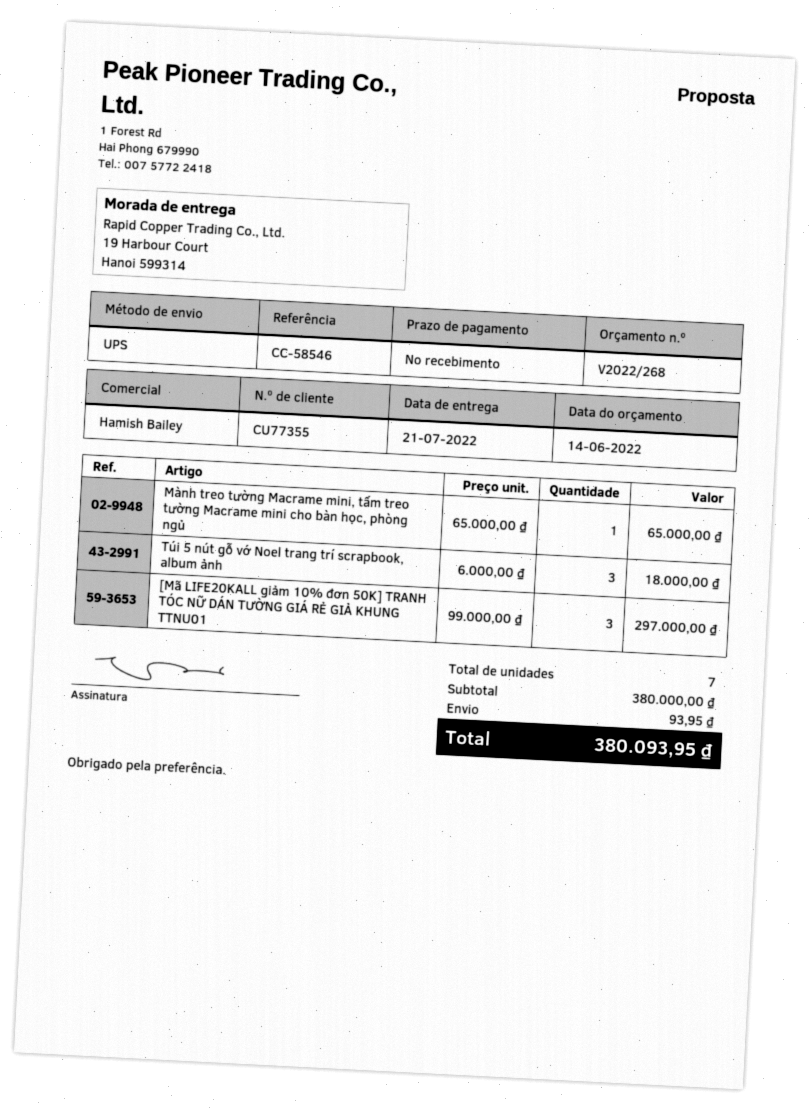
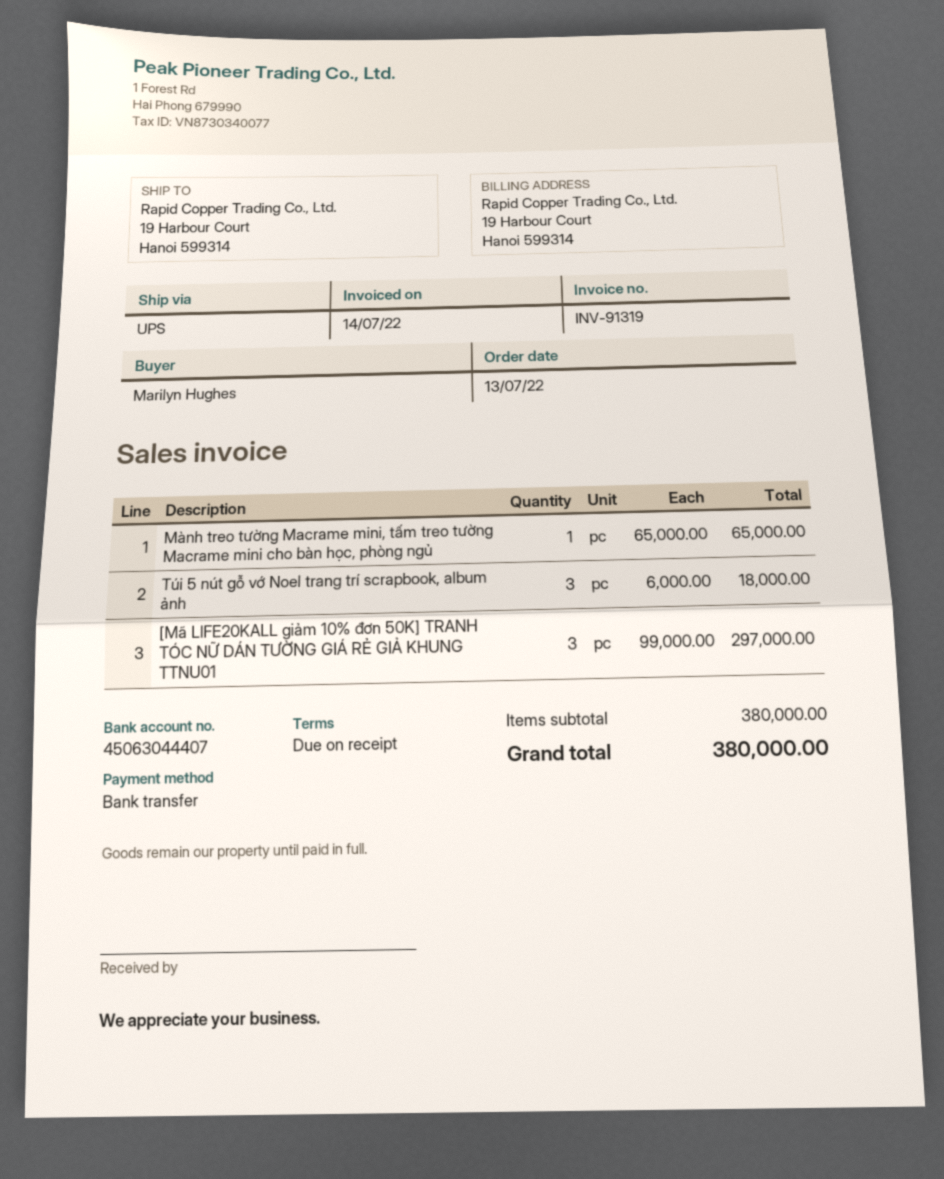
shipping: 93.95 -> none
total: 380093.95 -> 380000.00

